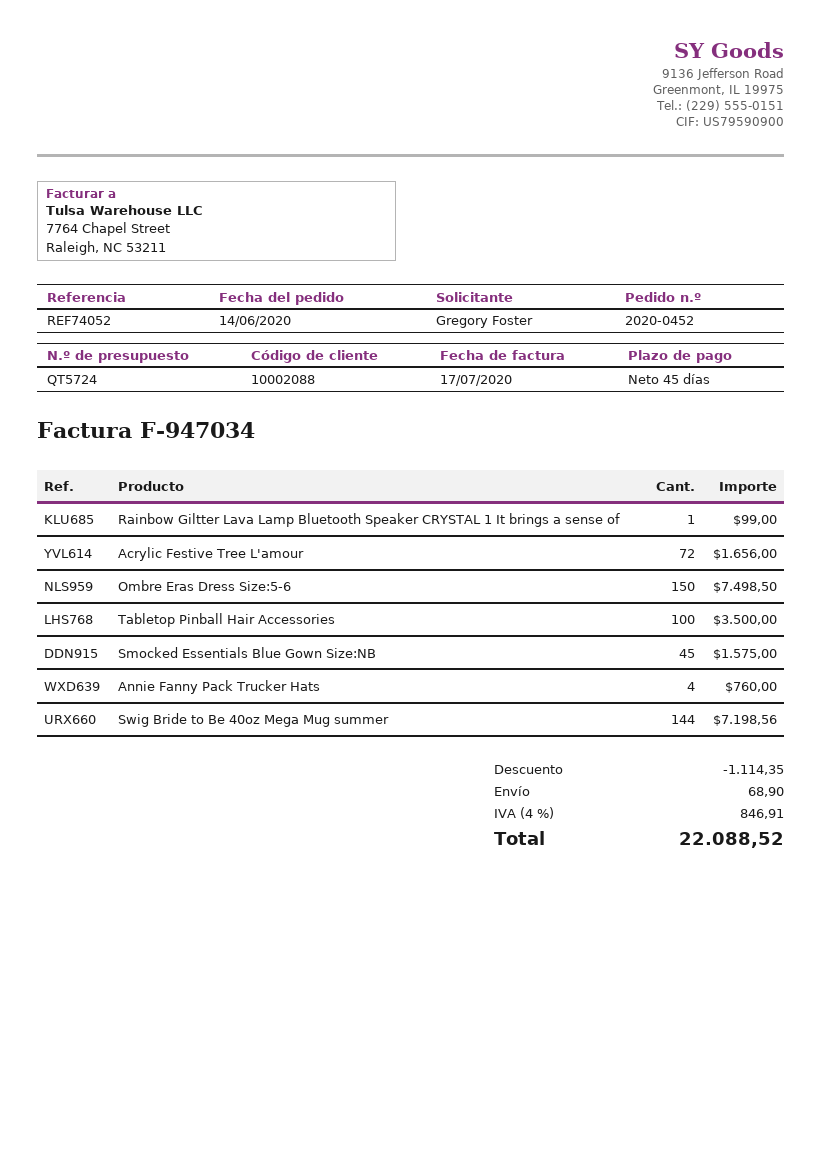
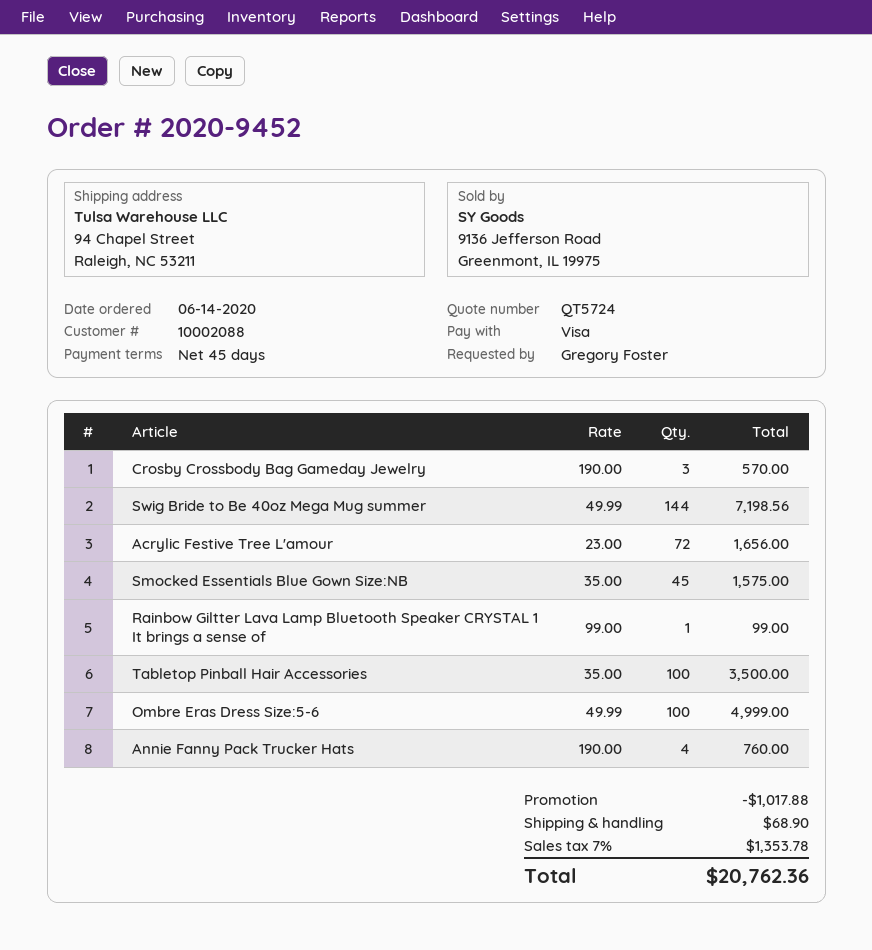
order number: 2020-0452 -> 2020-9452
Ombre Eras Dress Size:5-6: 150 for 7498.50 -> 100 for 4999.00
Crosby Crossbody Bag Gameday Jewelry: none -> 3 for 570.00
discount: 1114.35 -> 1017.88
tax: 4% = 846.91 -> 7% = 1353.78
total: 22088.52 -> 20762.36

